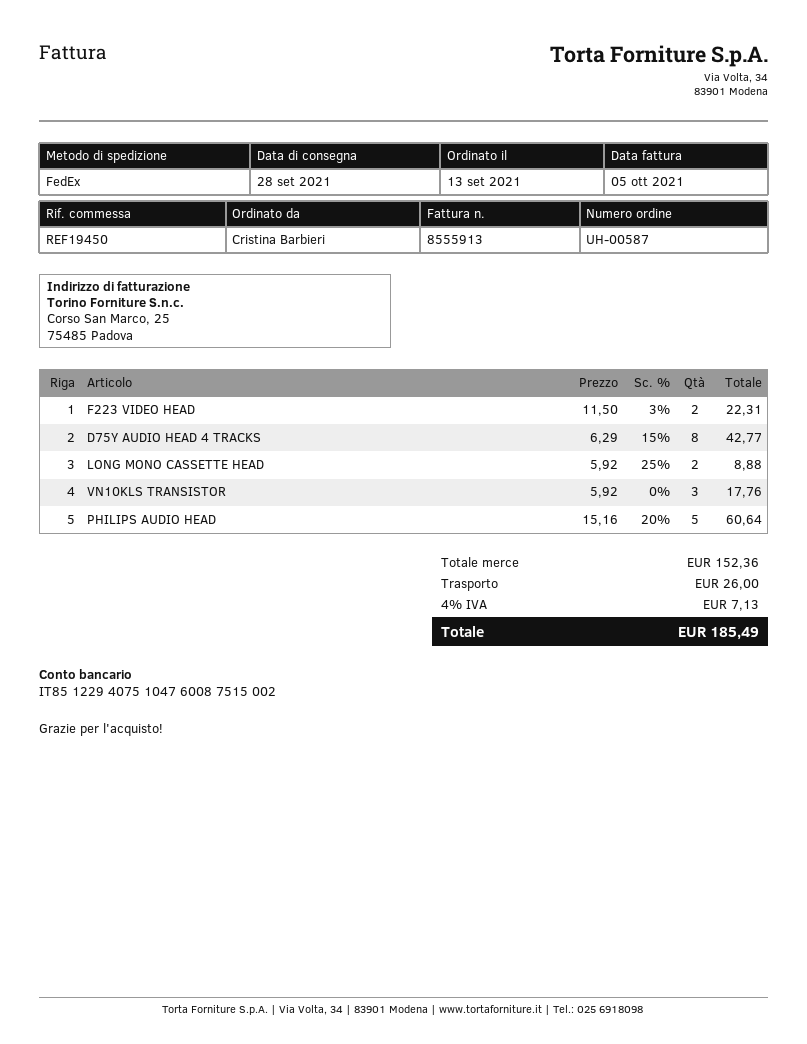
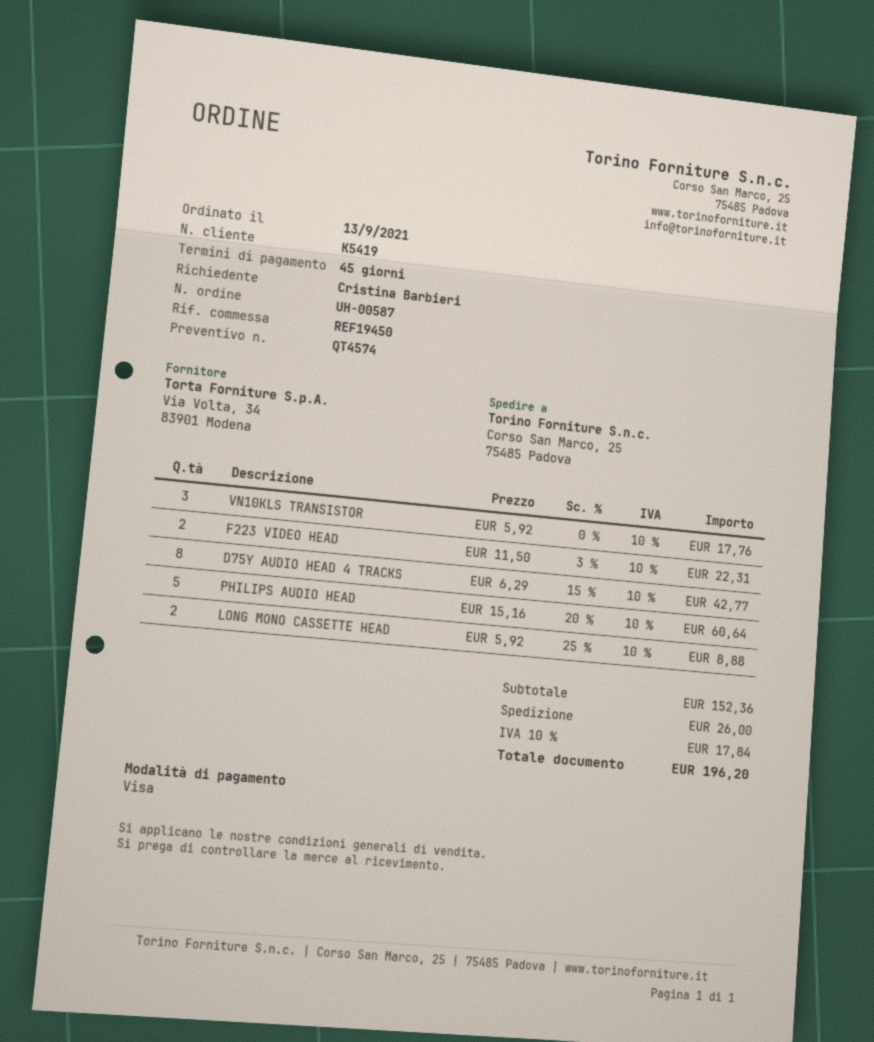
tax: 4% = 7.13 -> 10% = 17.84
total: 185.49 -> 196.20

